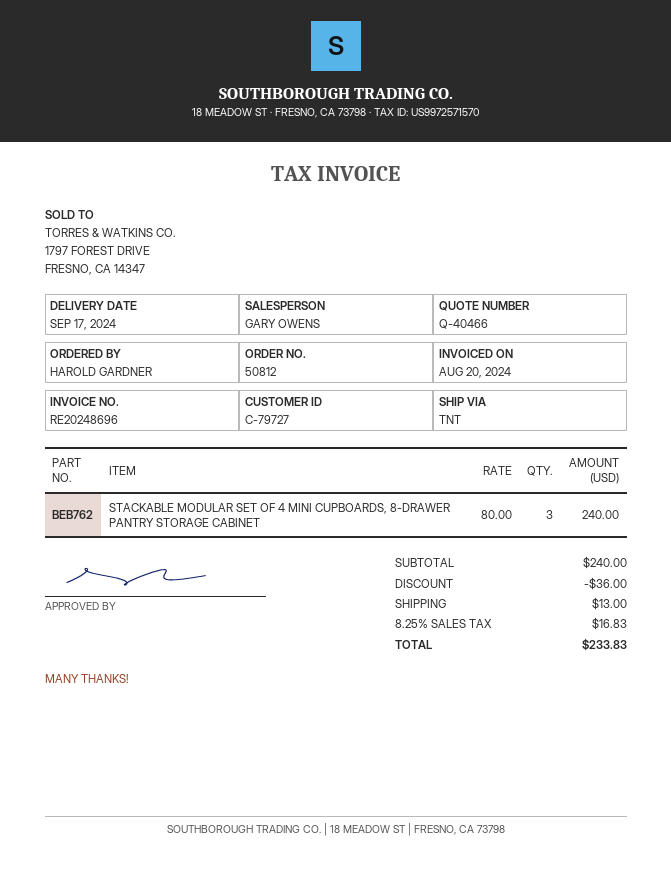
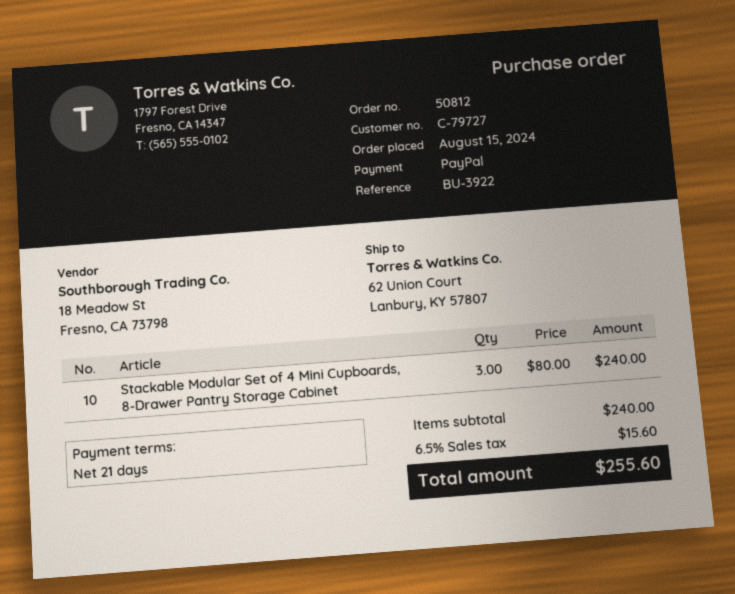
discount: 36.00 -> none
shipping: 13.00 -> none
tax: 8.25% = 16.83 -> 6.5% = 15.60
total: 233.83 -> 255.60

